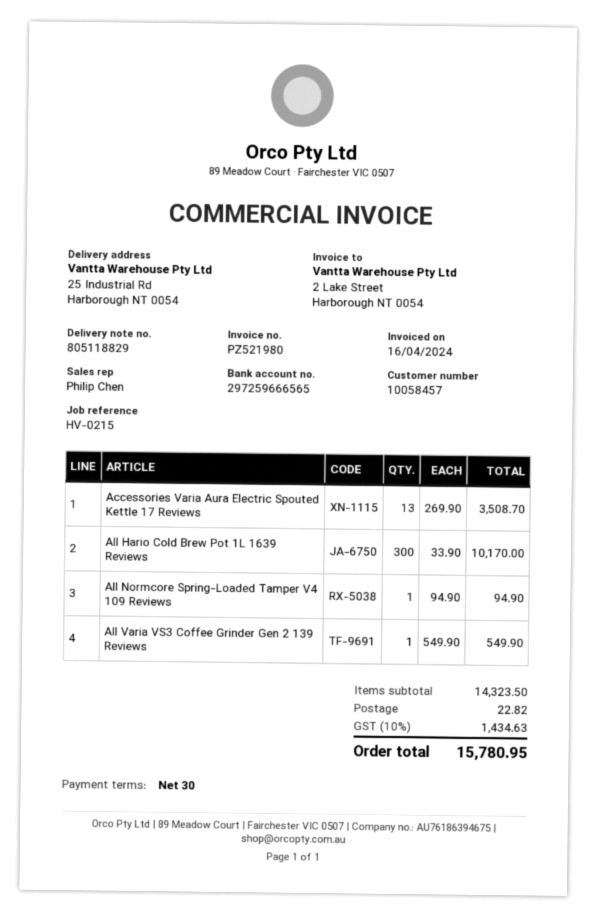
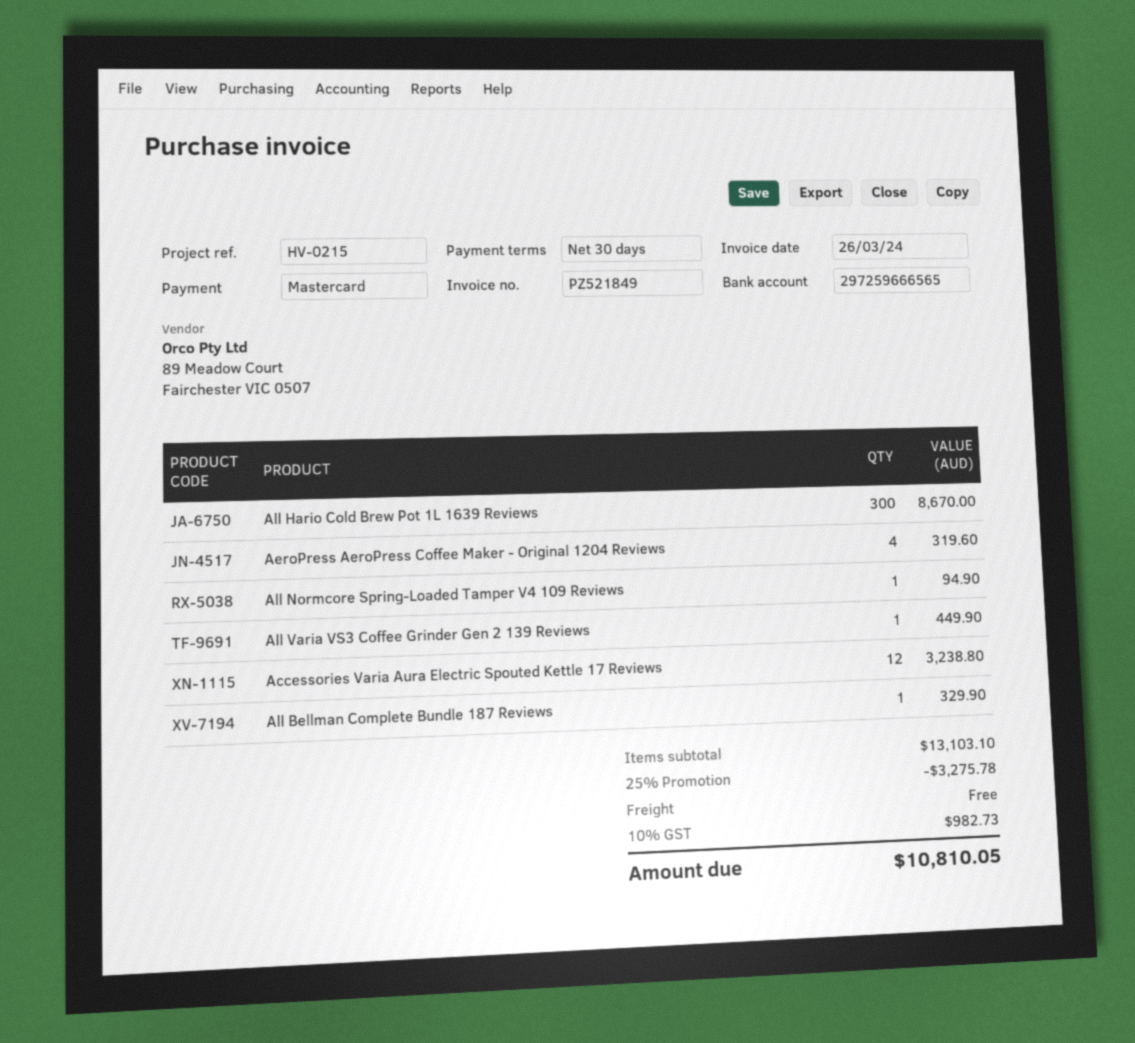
invoice number: PZ521980 -> PZ521849
invoice date: 2024-04-16 -> 2024-03-26
Accessories Varia Aura Electric Spouted Kettle 17 Reviews: 13 for 3508.70 -> 12 for 3238.80
All Hario Cold Brew Pot 1L 1639 Reviews: 300 for 10170.00 -> 300 for 8670.00
All Varia VS3 Coffee Grinder Gen 2 139 Reviews: 1 for 549.90 -> 1 for 449.90
AeroPress AeroPress Coffee Maker - Original 1204 Reviews: none -> 4 for 319.60
All Bellman Complete Bundle 187 Reviews: none -> 1 for 329.90
subtotal: 14323.50 -> 13103.10
discount: none -> 25% = 3275.78
shipping: 22.82 -> 0.00
tax: 10% = 1434.63 -> 10% = 982.73
total: 15780.95 -> 10810.05

